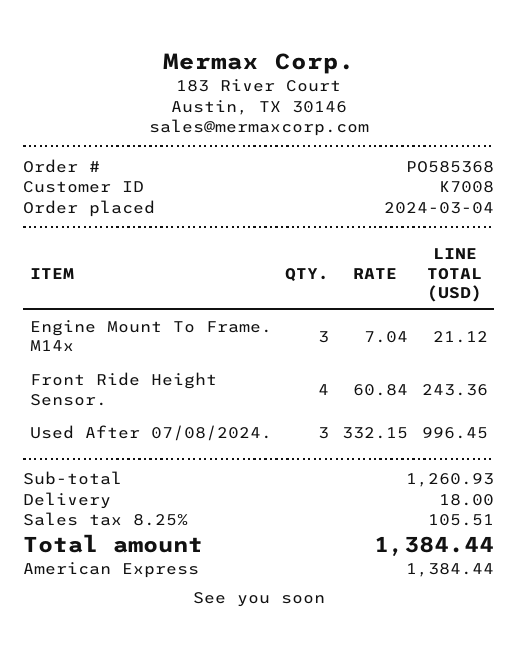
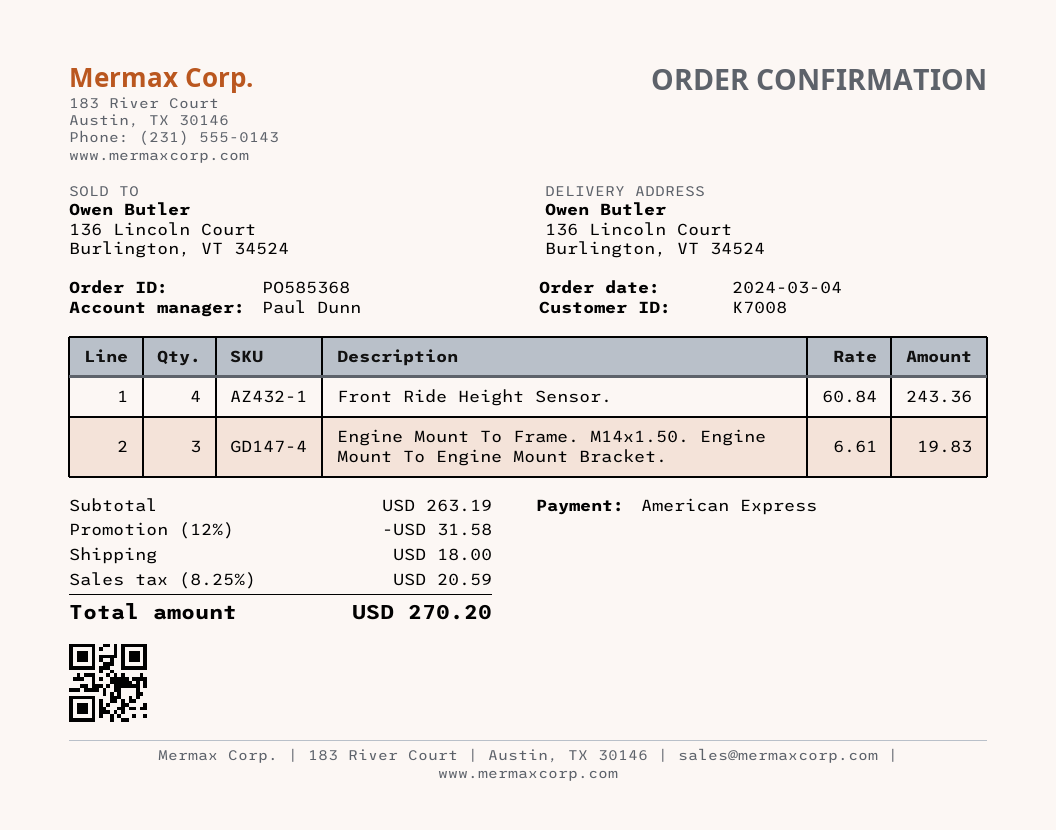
Engine Mount To Frame. M14x: 3 x 7.04 = 21.12 -> 3 x 6.61 = 19.83
Used After 07/08/2024.: 3 x 332.15 = 996.45 -> none
subtotal: 1260.93 -> 263.19
discount: none -> 12% = 31.58
tax: 8.25% = 105.51 -> 8.25% = 20.59
total: 1384.44 -> 270.20

